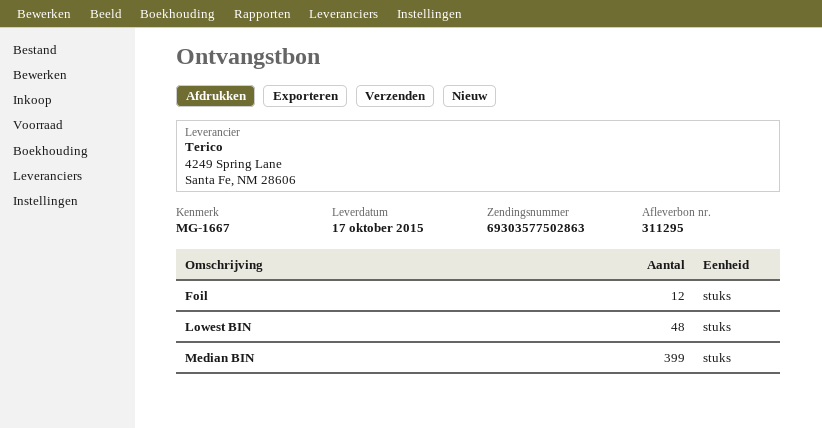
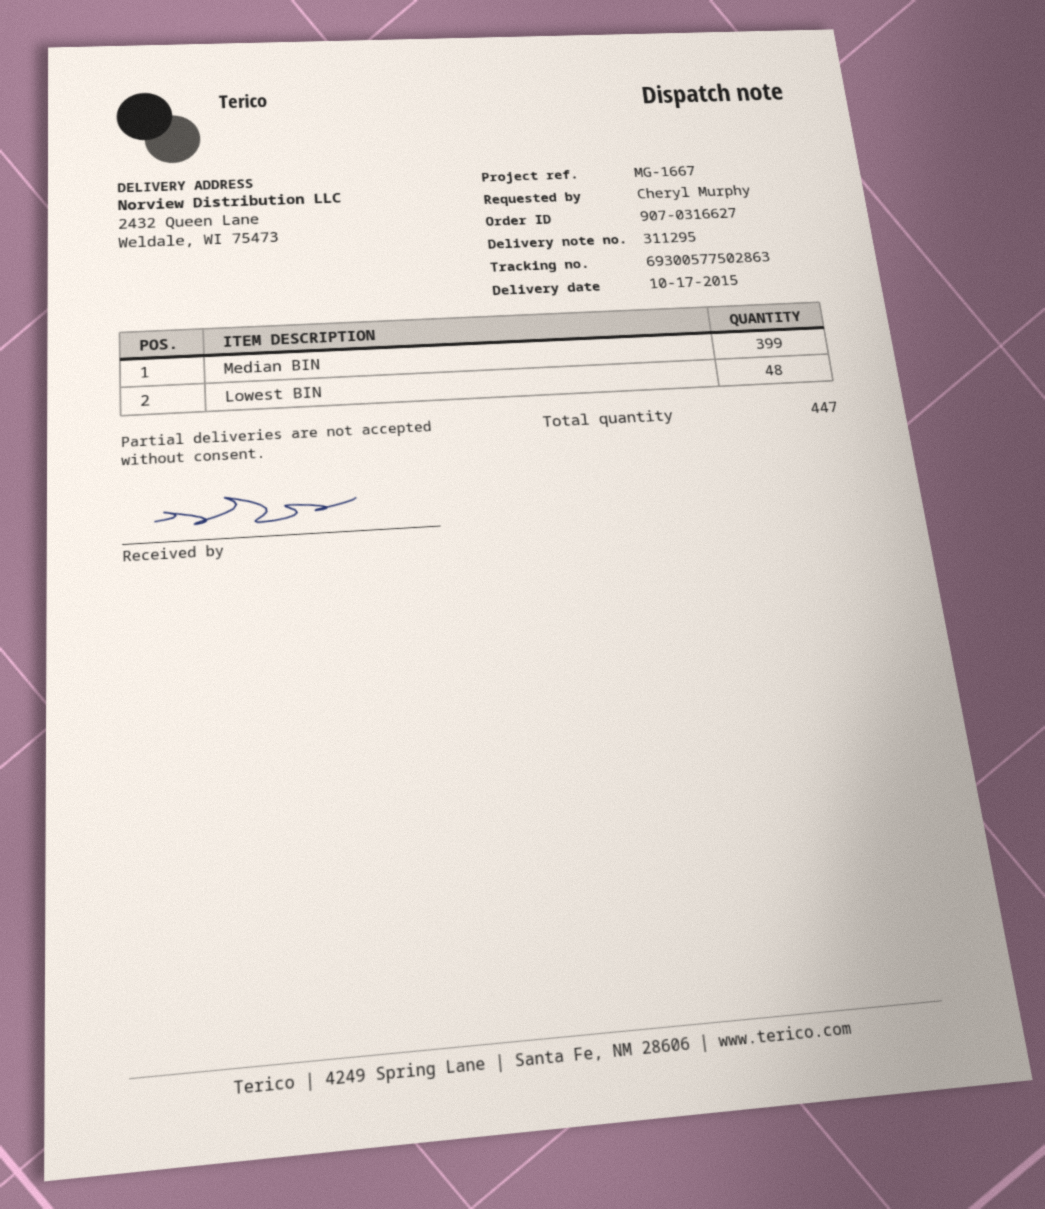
tracking number: 69303577502863 -> 69300577502863
Foil: 12 -> none

